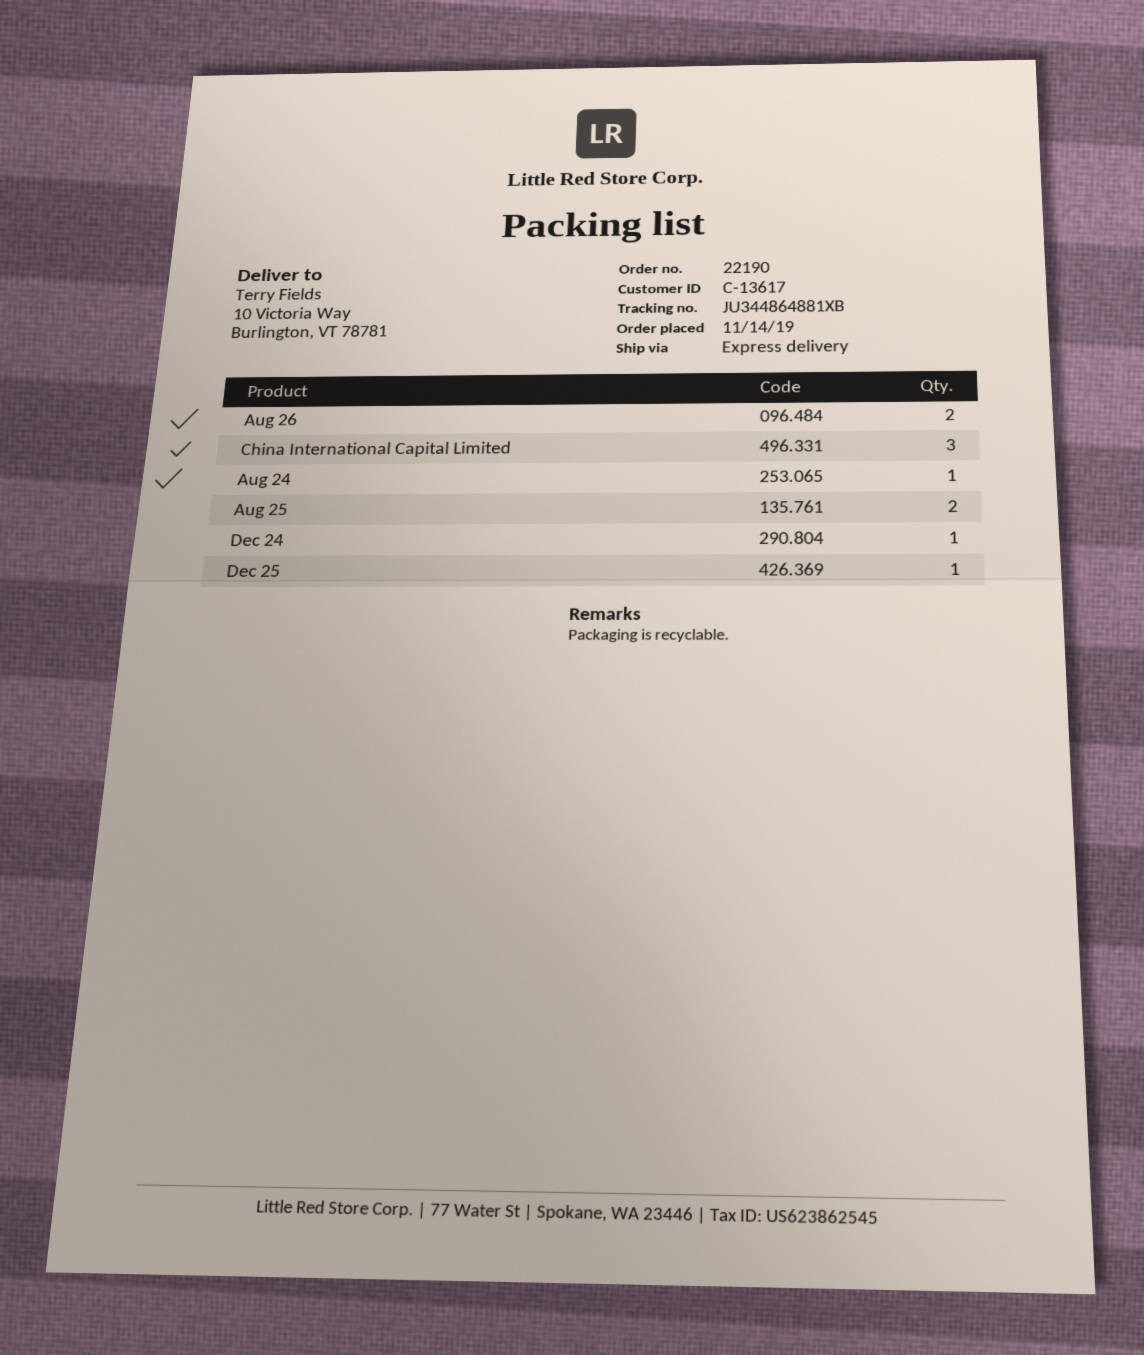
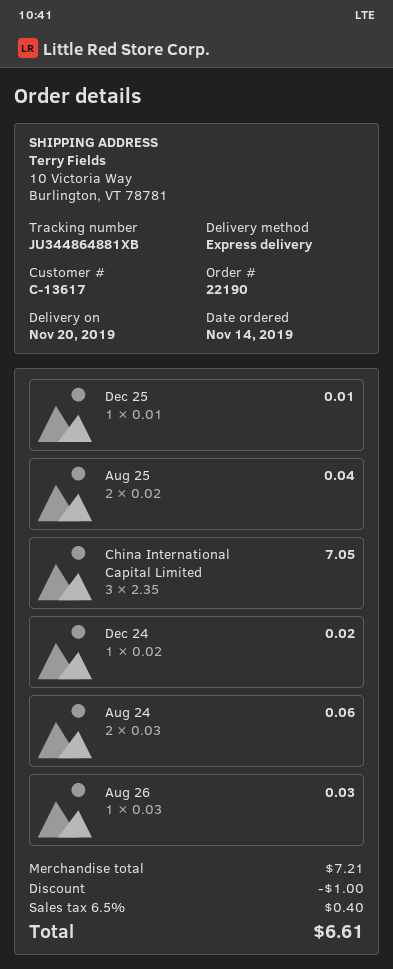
Aug 26: 2 -> 1
Aug 24: 1 -> 2

